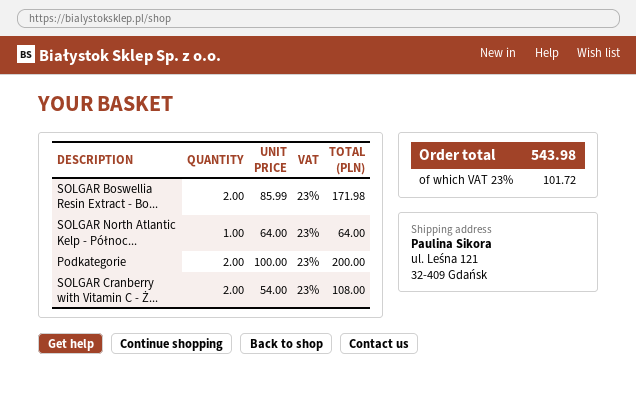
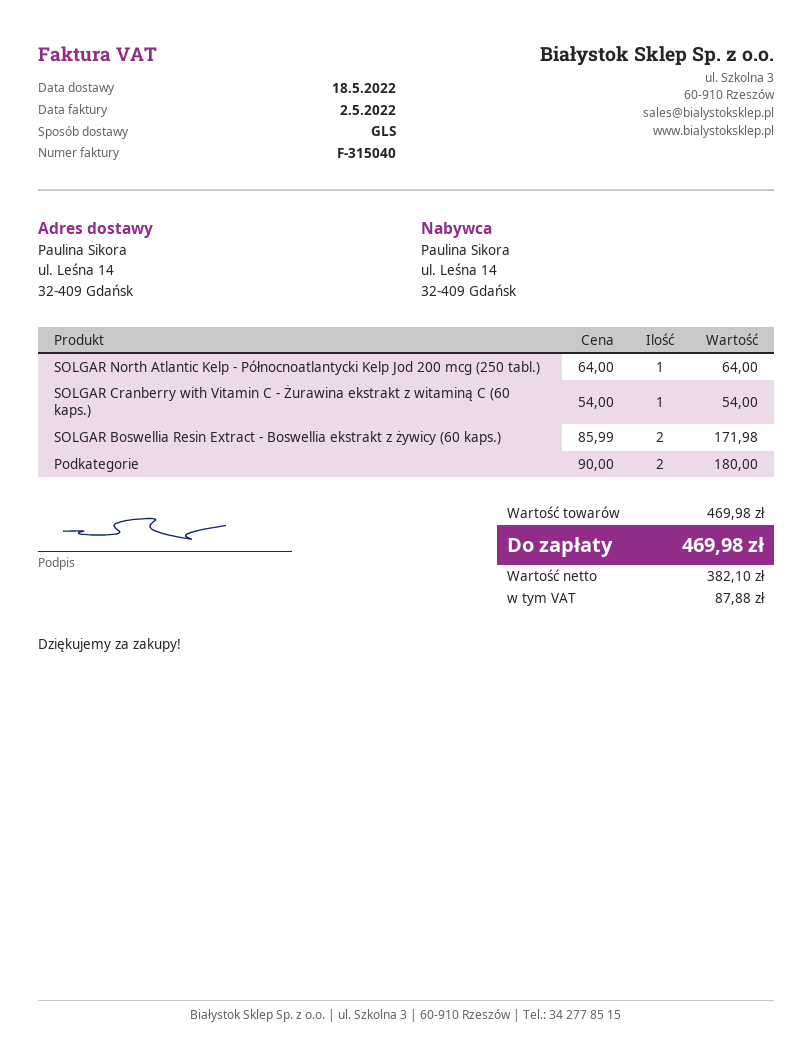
ship to: ul. Leśna 121, 32-409 Gdańsk -> ul. Leśna 14, 32-409 Gdańsk
Podkategorie: 2 x 100.00 = 200.00 -> 2 x 90.00 = 180.00
SOLGAR Cranberry with Vitamin C - Ż...: 2 x 54.00 = 108.00 -> 1 x 54.00 = 54.00
tax: 101.72 -> 87.88
total: 543.98 -> 469.98

